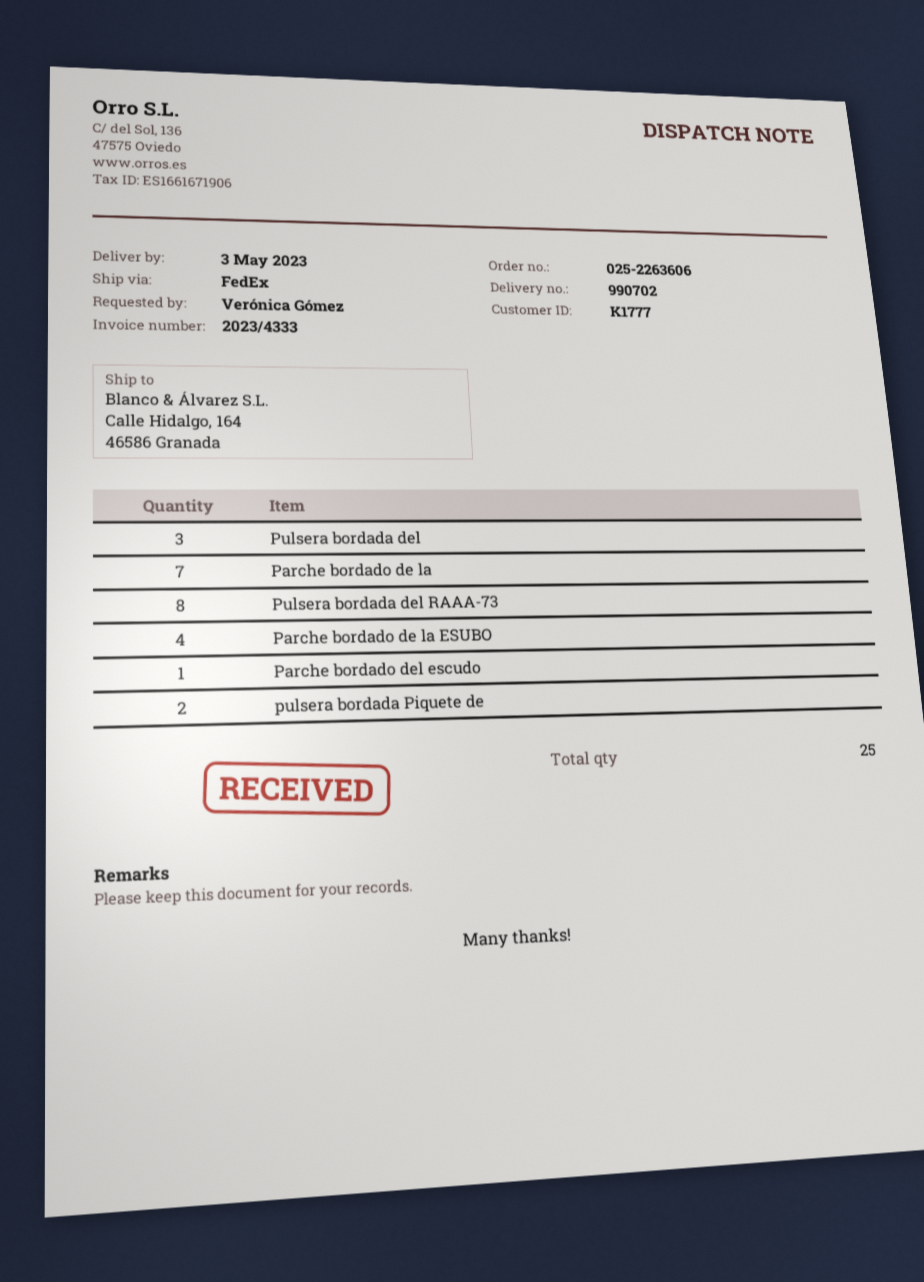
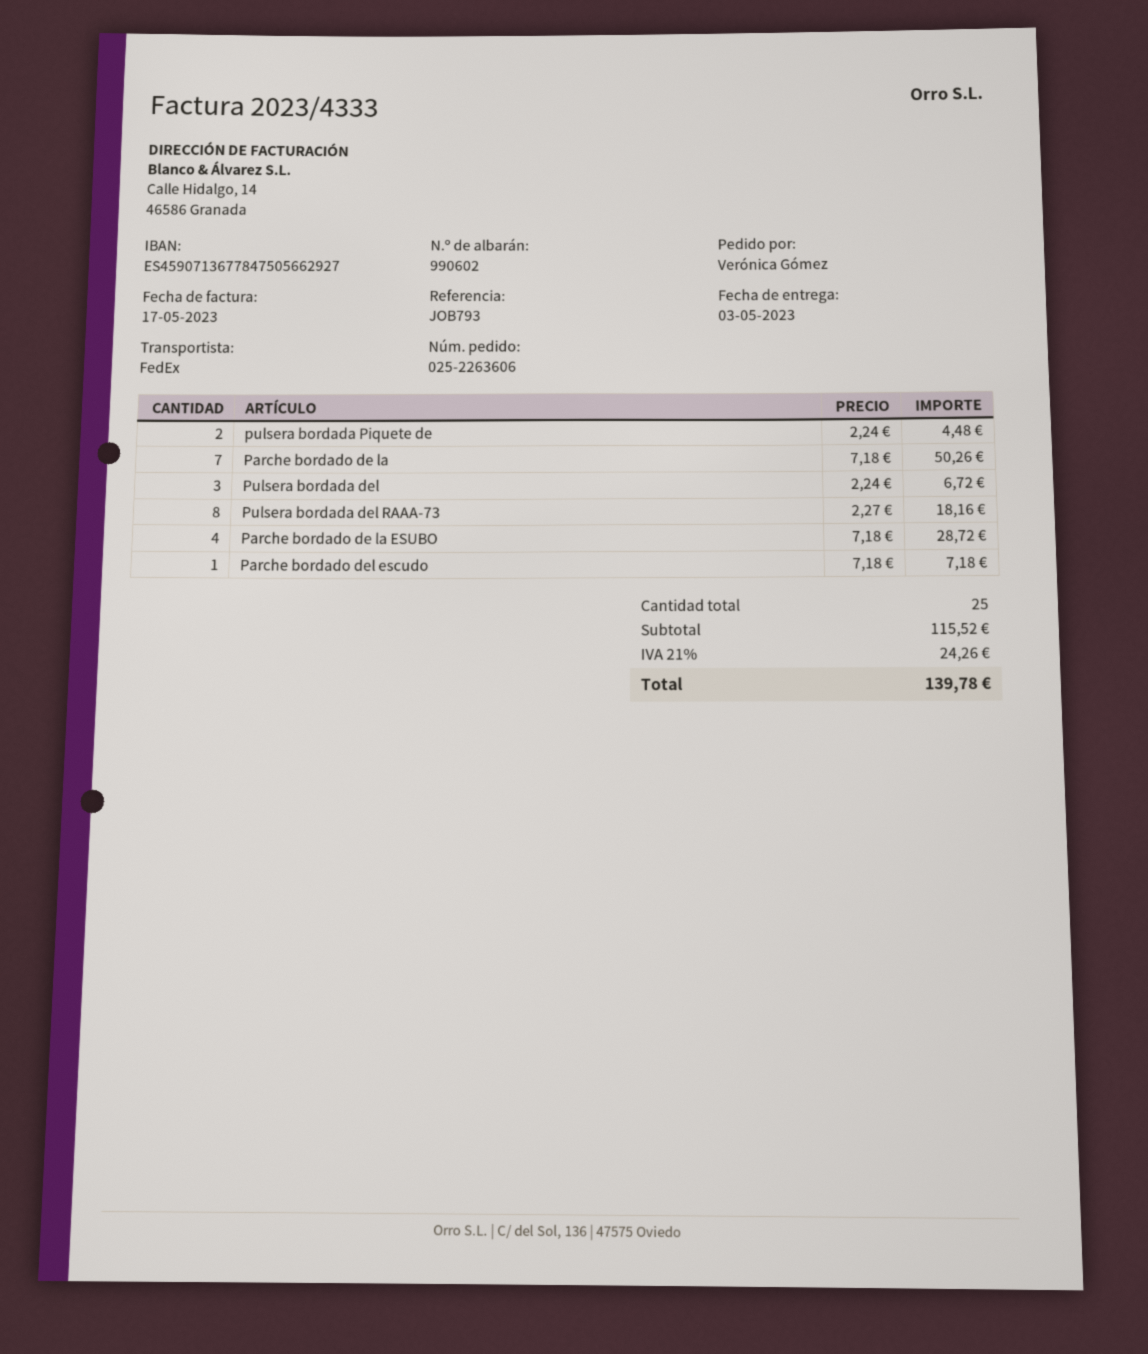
delivery note number: 990702 -> 990602

